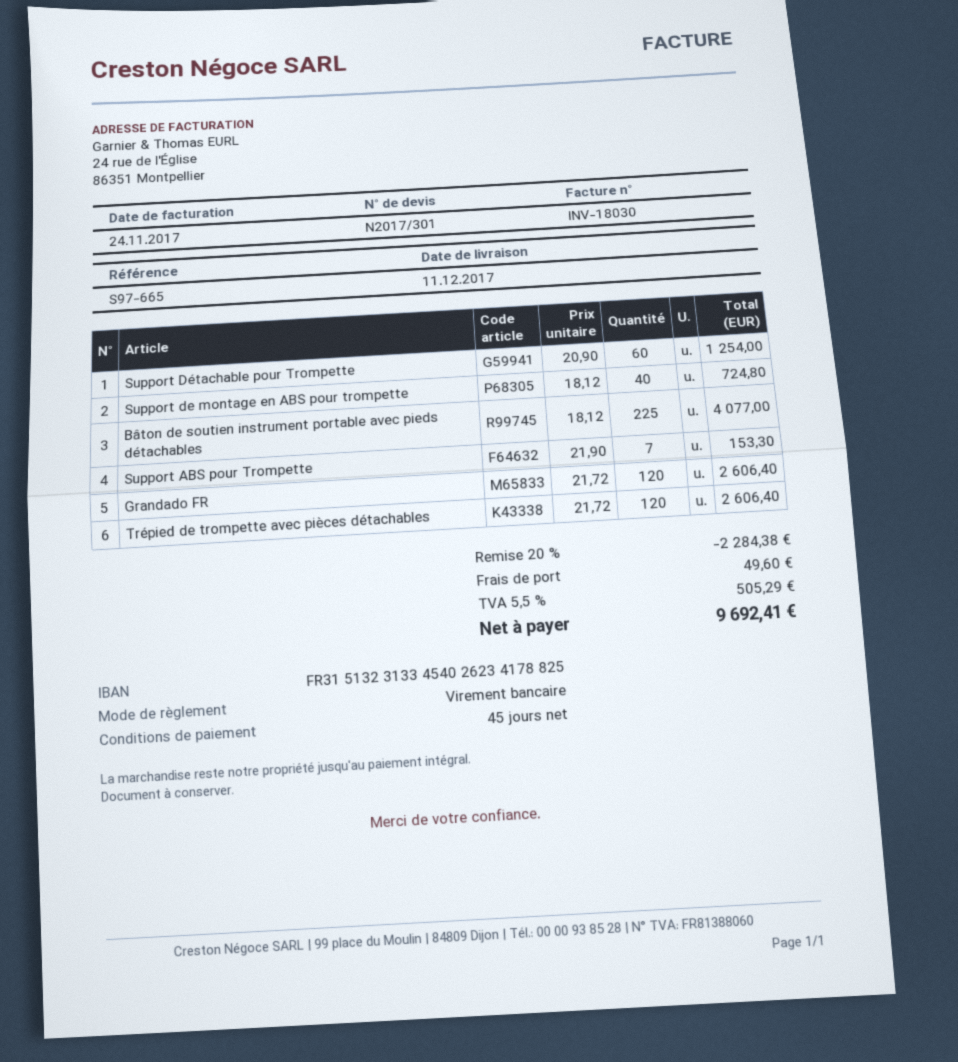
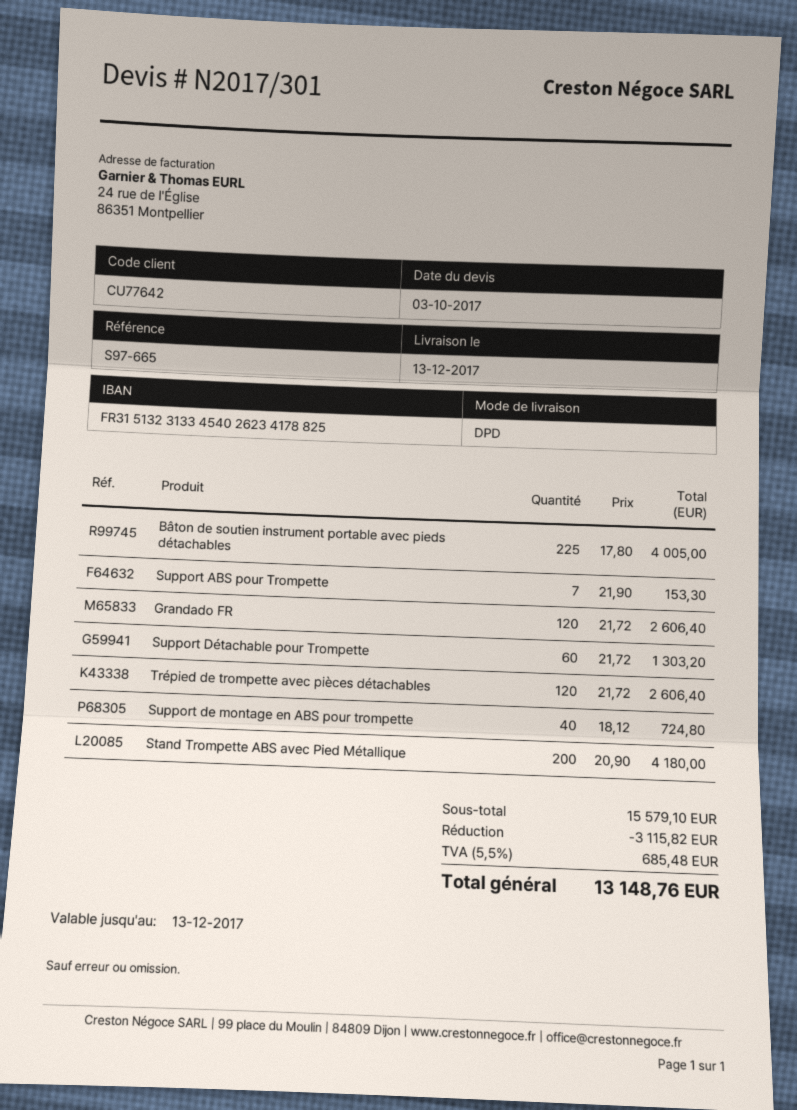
delivery date: 2017-12-11 -> 2017-12-13
Support Détachable pour Trompette: 60 x 20.90 = 1254.00 -> 60 x 21.72 = 1303.20
Bâton de soutien instrument portable avec pieds détachables: 225 x 18.12 = 4077.00 -> 225 x 17.80 = 4005.00
Stand Trompette ABS avec Pied Métallique: none -> 200 x 20.90 = 4180.00
discount: 2284.38 -> 3115.82
shipping: 49.60 -> none
tax: 5.5% = 505.29 -> 5.5% = 685.48
total: 9692.41 -> 13148.76

